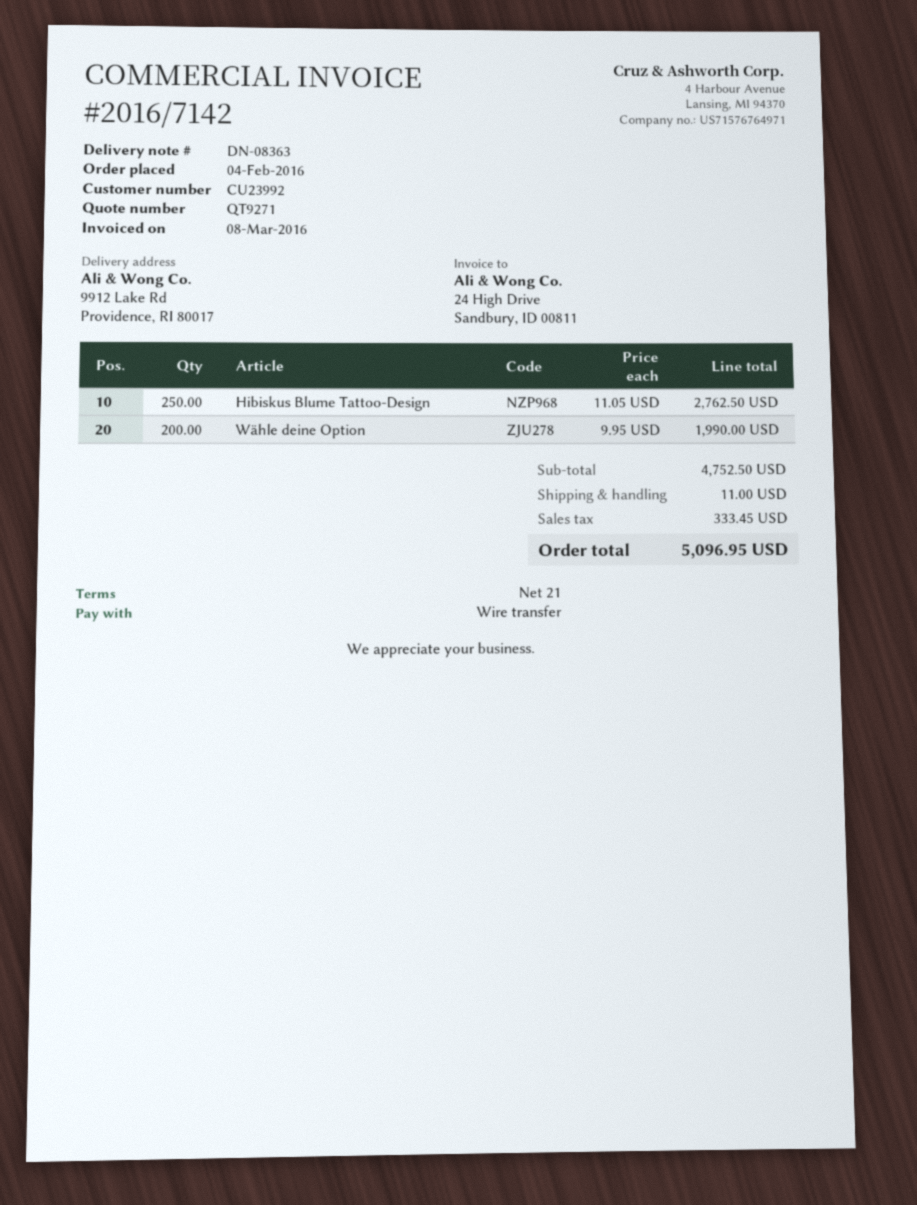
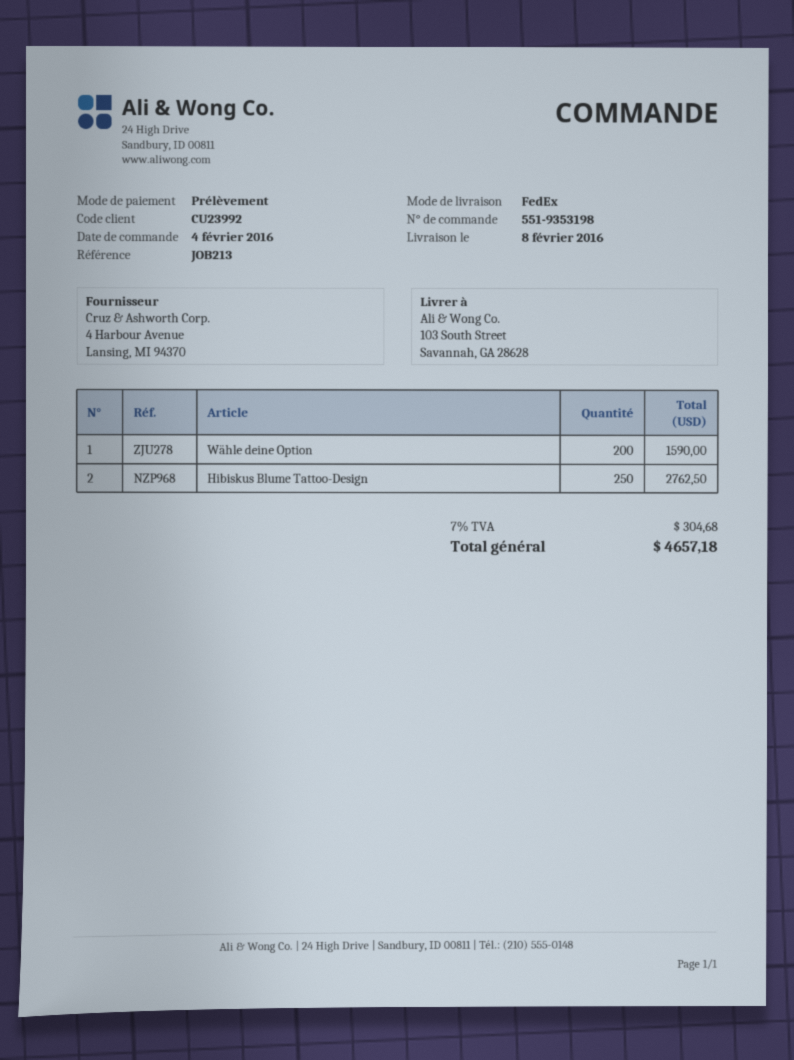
payment method: bank transfer -> direct debit
ship to: 9912 Lake Rd, Providence, RI 80017 -> 103 South Street, Savannah, GA 28628
Wähle deine Option: 200 for 1990.00 -> 200 for 1590.00
shipping: 11.00 -> none
tax: 333.45 -> 304.68
total: 5096.95 -> 4657.18

